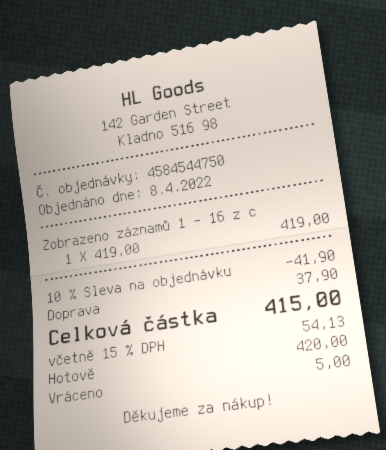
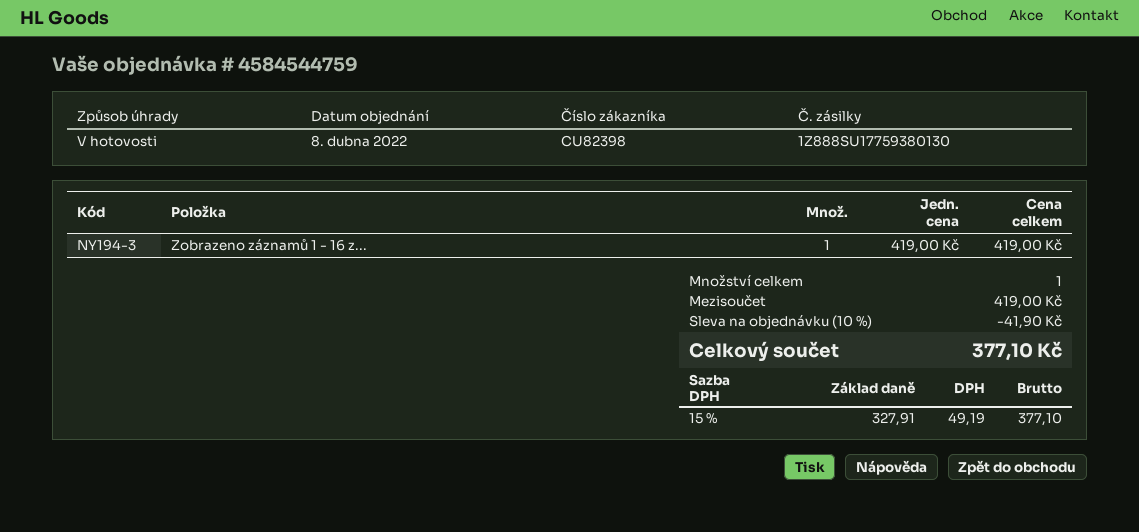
order number: 4584544750 -> 4584544759
shipping: 37.90 -> none
tax: 15% = 54.13 -> 15% = 49.19
total: 415.00 -> 377.10

